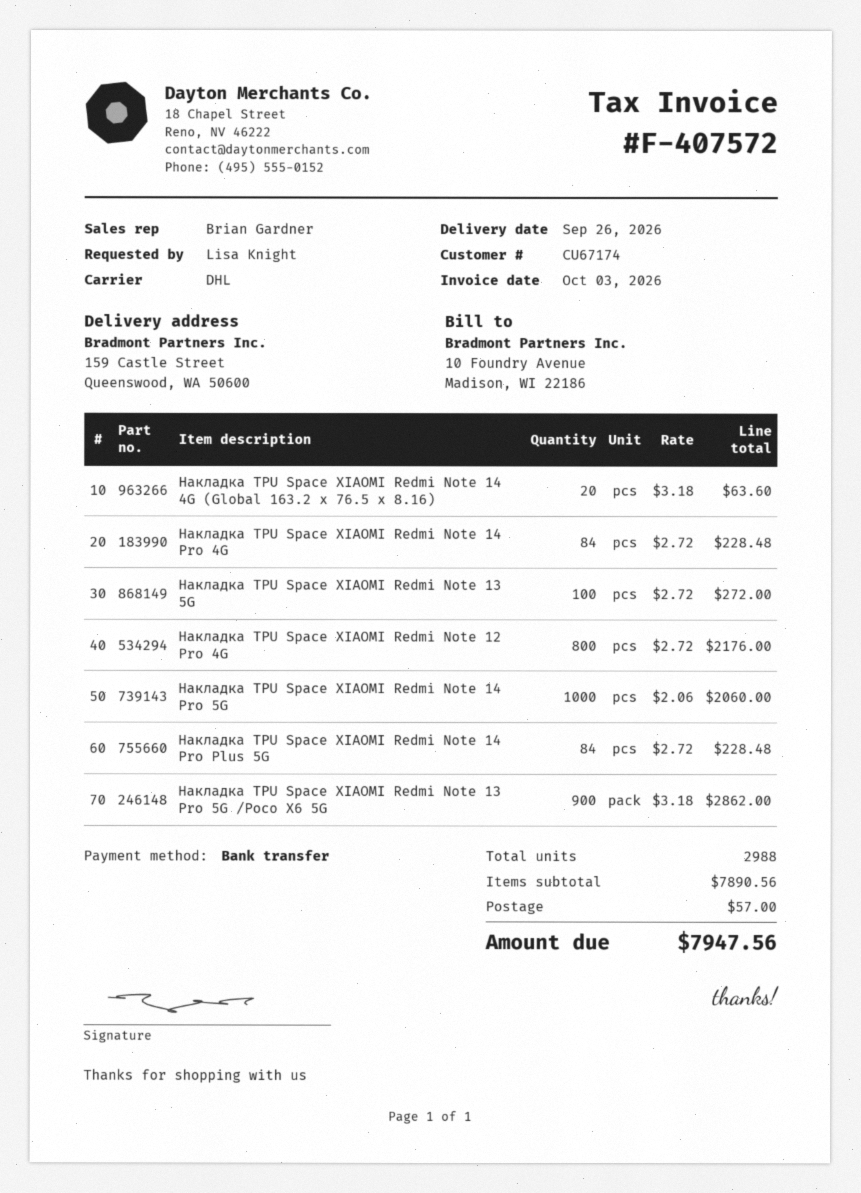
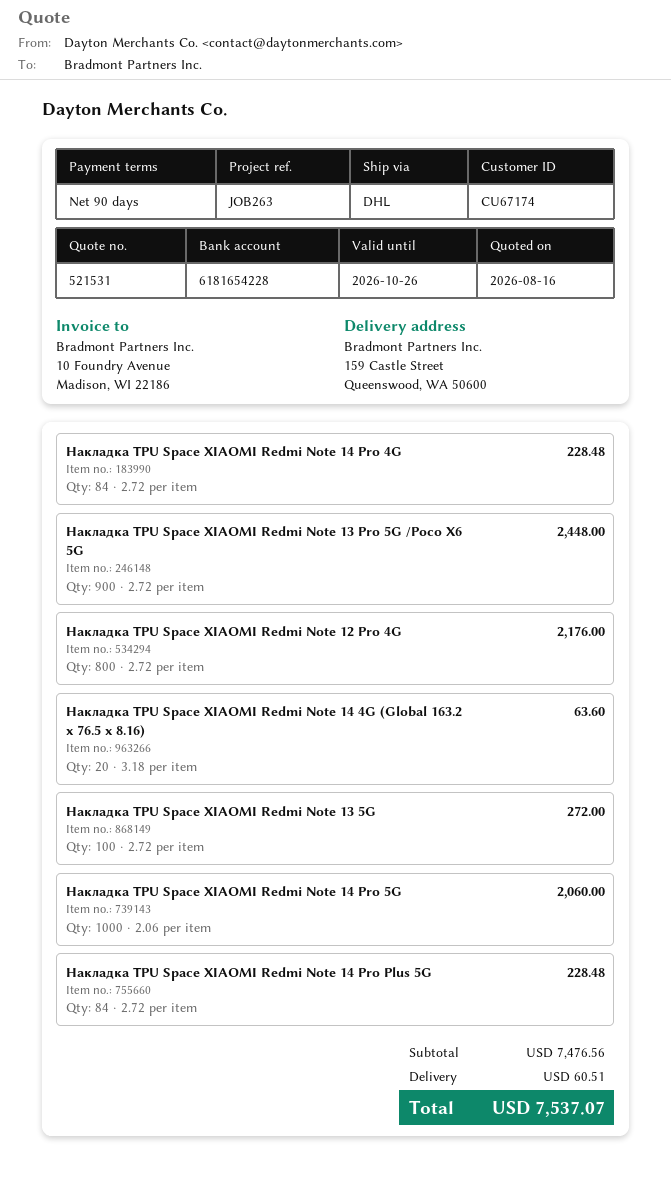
Накладка TPU Space XIAOMI Redmi Note 13 Pro 5G /Poco X6 5G: 900 x 3.18 = 2862.00 -> 900 x 2.72 = 2448.00
subtotal: 7890.56 -> 7476.56
shipping: 57.00 -> 60.51
total: 7947.56 -> 7537.07

